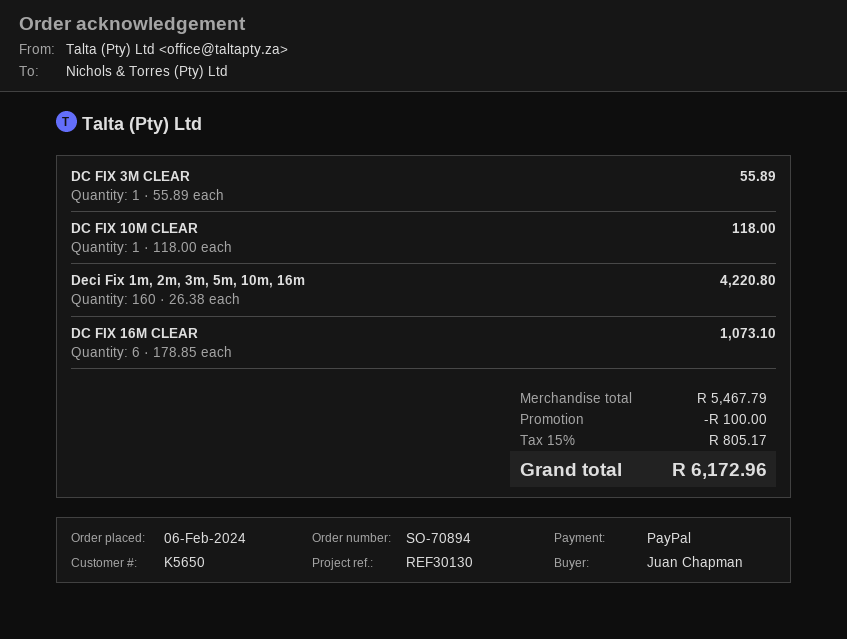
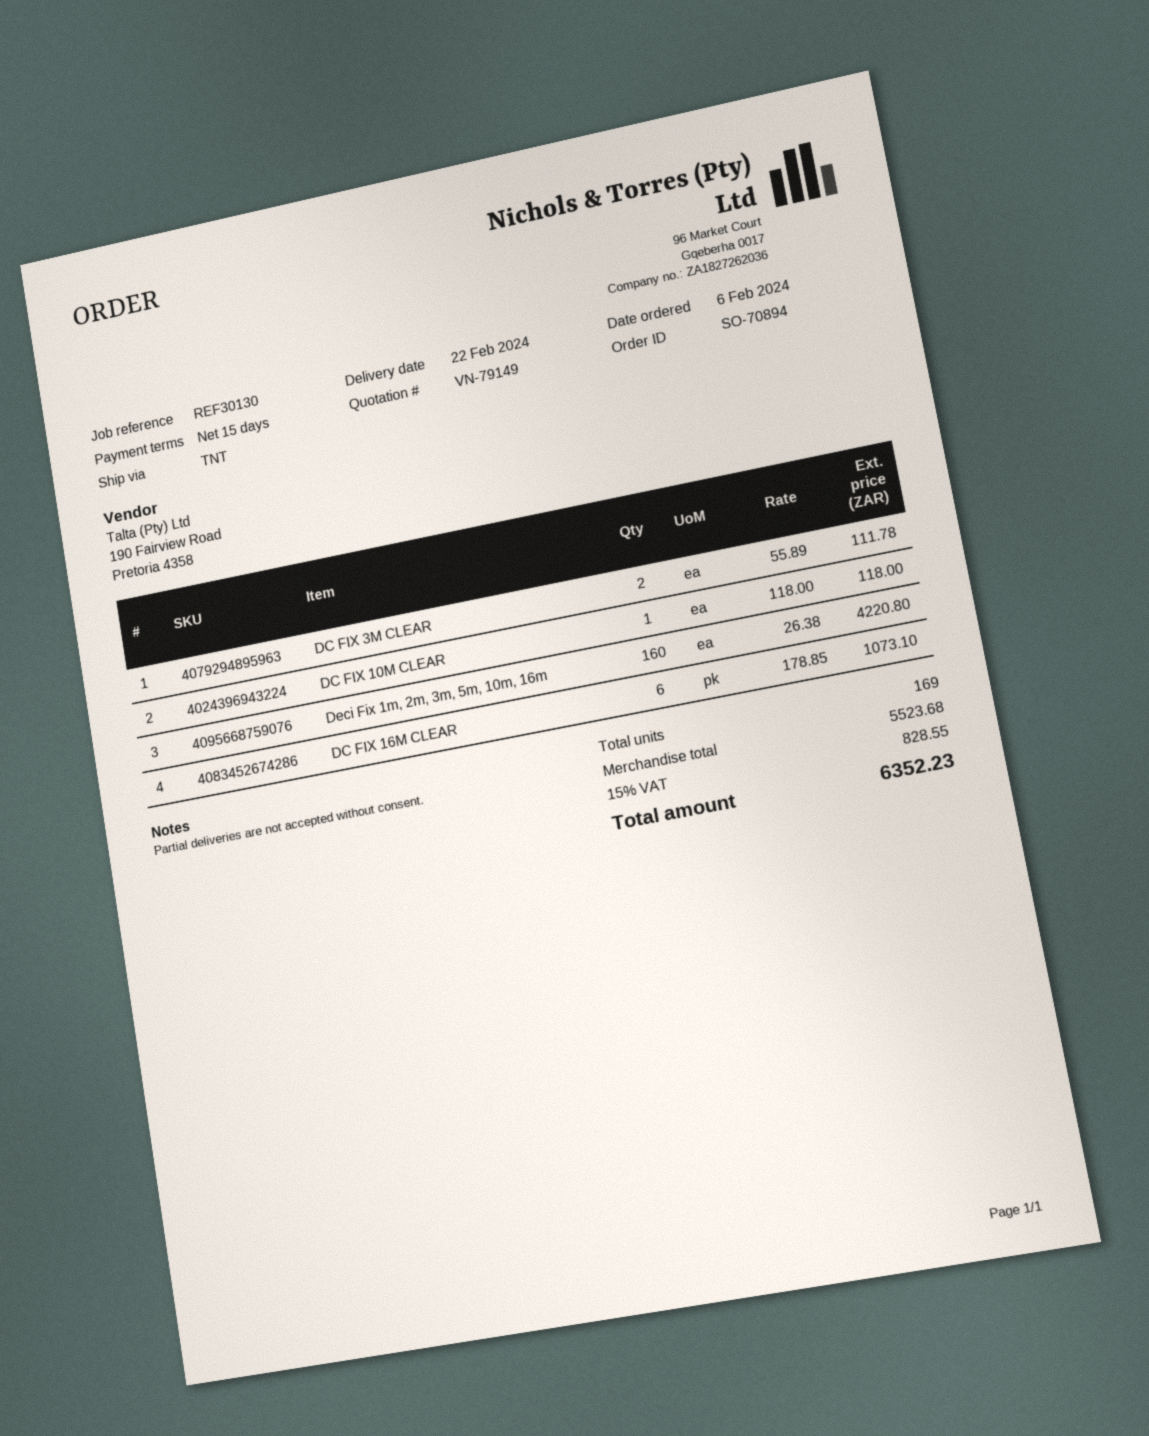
DC FIX 3M CLEAR: 1 x 55.89 = 55.89 -> 2 x 55.89 = 111.78
subtotal: 5467.79 -> 5523.68
discount: 100.00 -> none
tax: 15% = 805.17 -> 15% = 828.55
total: 6172.96 -> 6352.23

